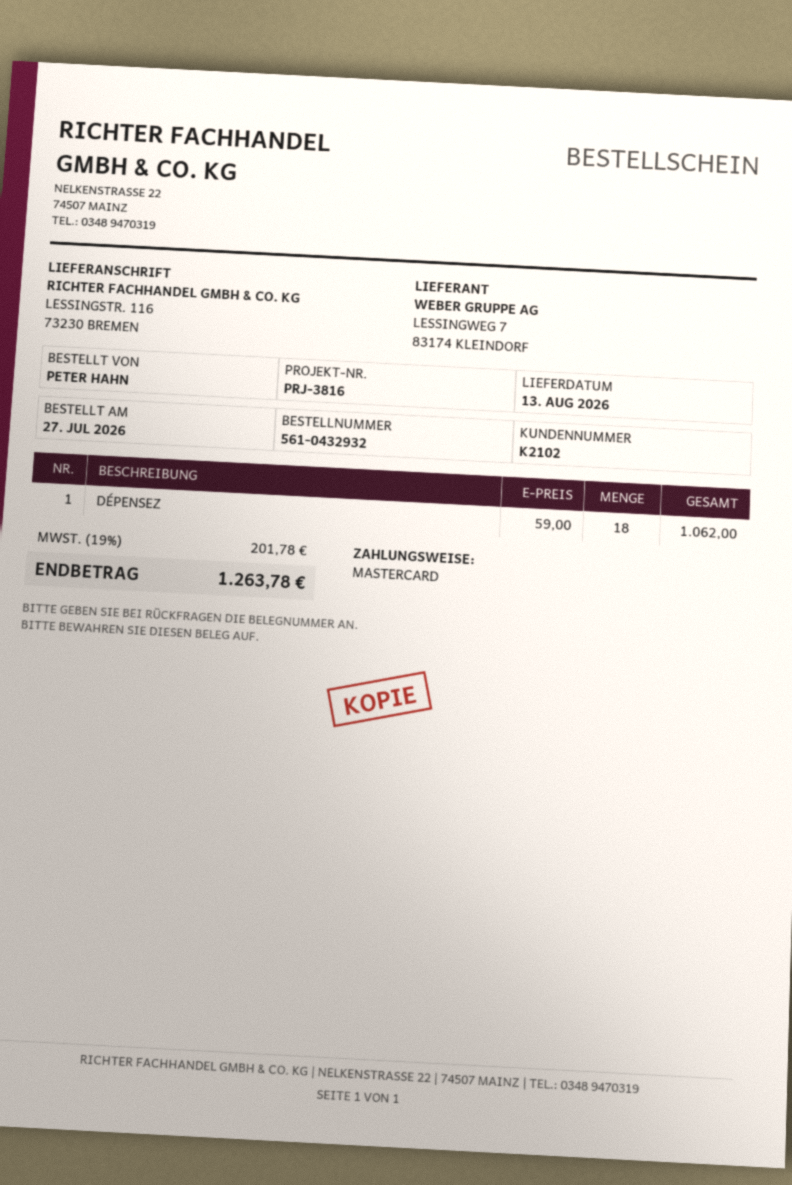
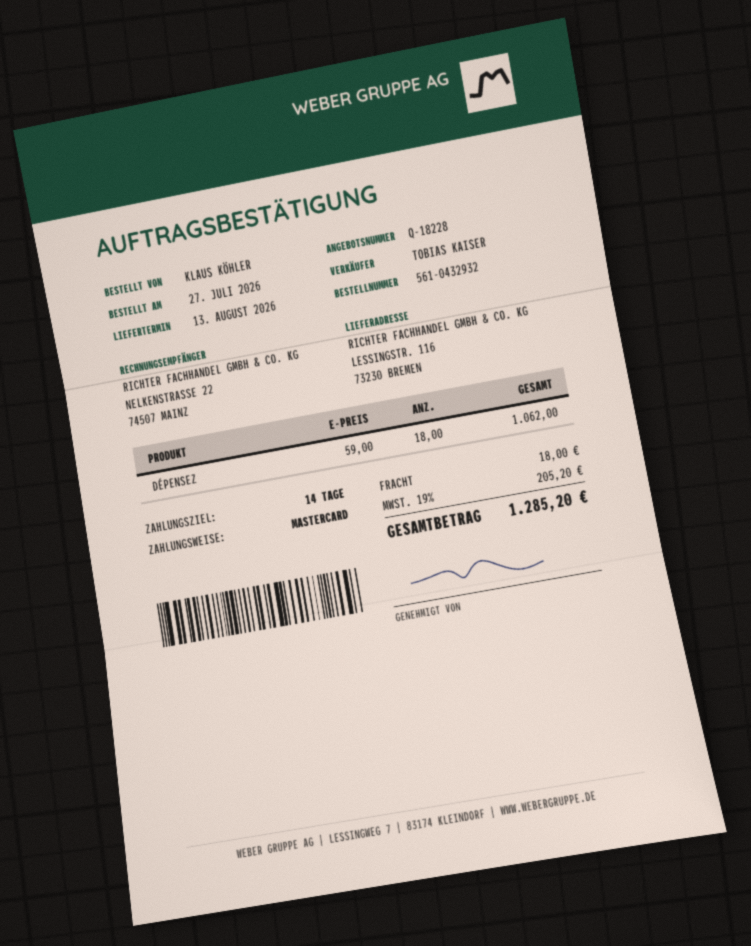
ordered by: PETER HAHN -> KLAUS KÖHLER
shipping: none -> 18.00
tax: 19% = 201.78 -> 19% = 205.20
total: 1263.78 -> 1285.20

